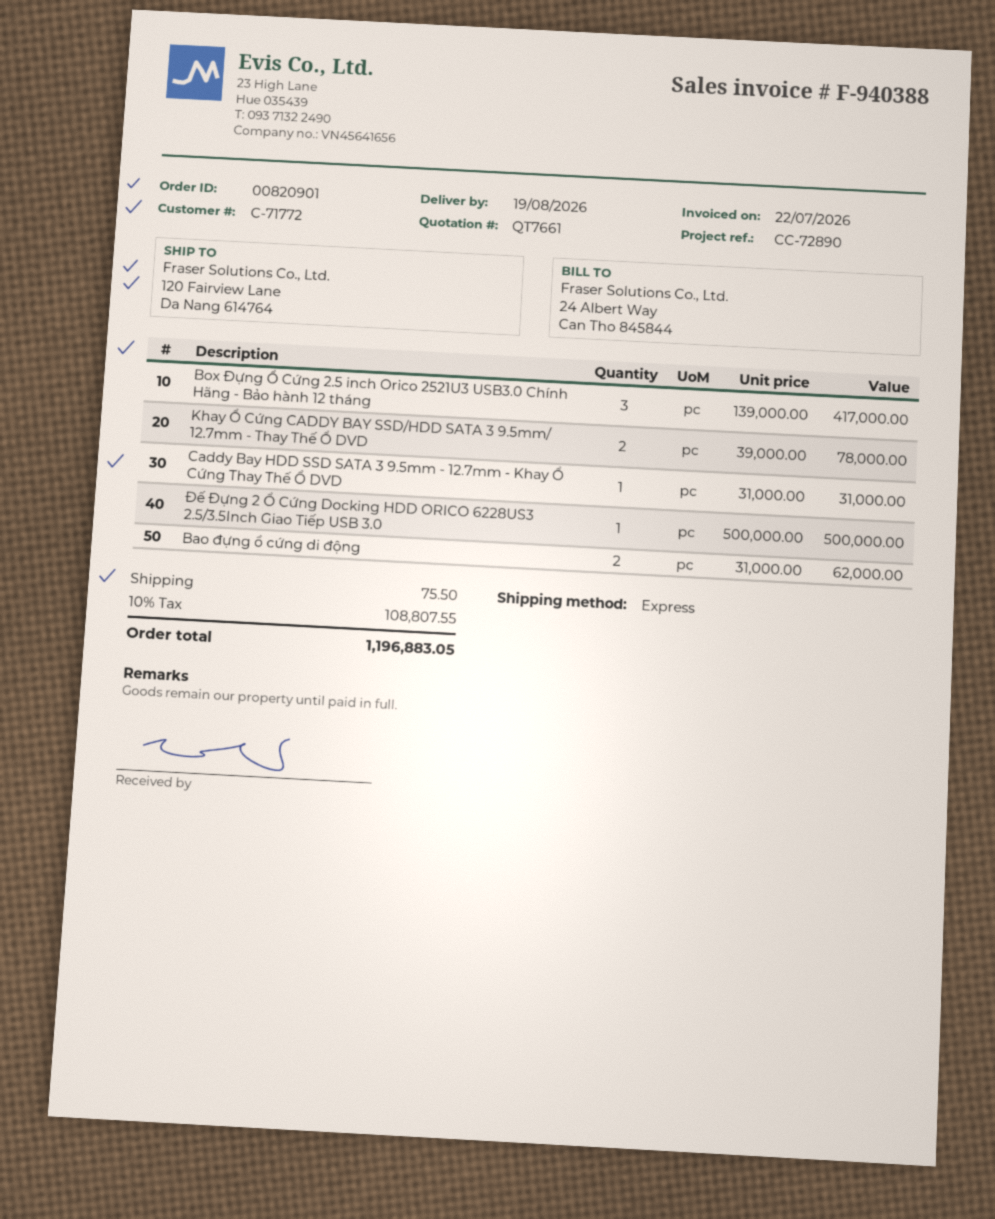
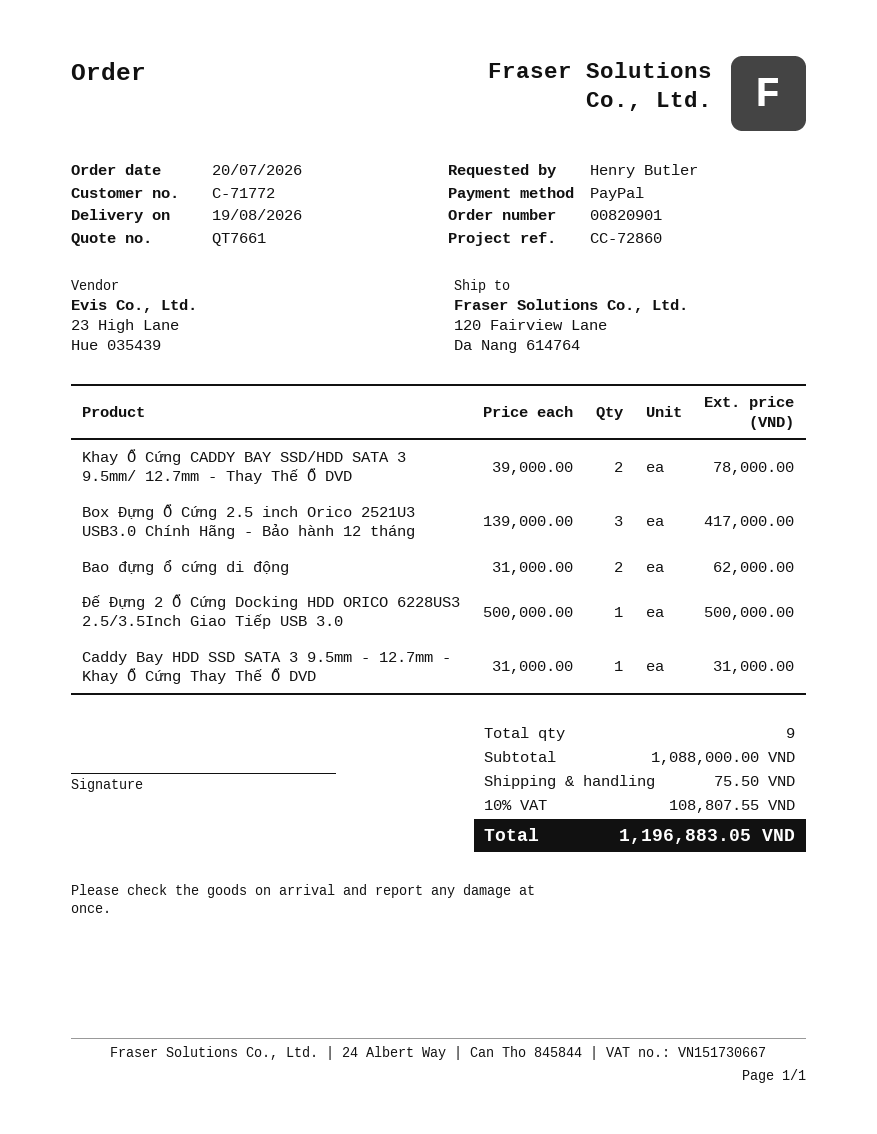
reference: CC-72890 -> CC-72860

